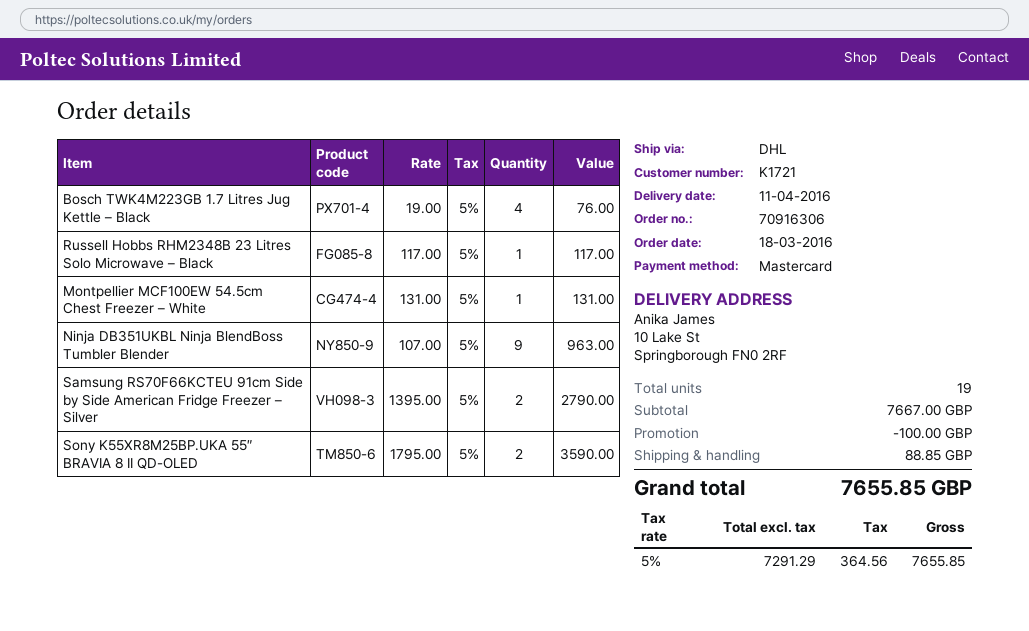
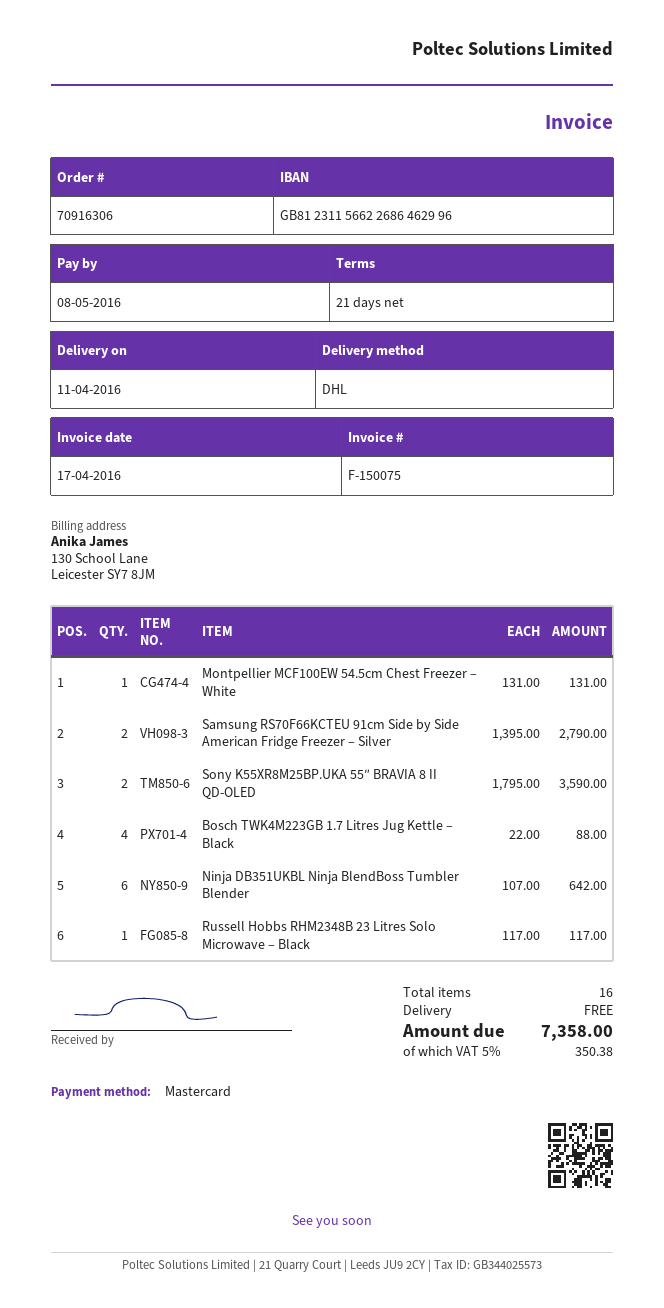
Bosch TWK4M223GB 1.7 Litres Jug Kettle – Black: 4 x 19.00 = 76.00 -> 4 x 22.00 = 88.00
Ninja DB351UKBL Ninja BlendBoss Tumbler Blender: 9 x 107.00 = 963.00 -> 6 x 107.00 = 642.00
total quantity: 19 -> 16
discount: 100.00 -> none
shipping: 88.85 -> 0.00
tax: 5% = 364.56 -> 5% = 350.38
total: 7655.85 -> 7358.00

